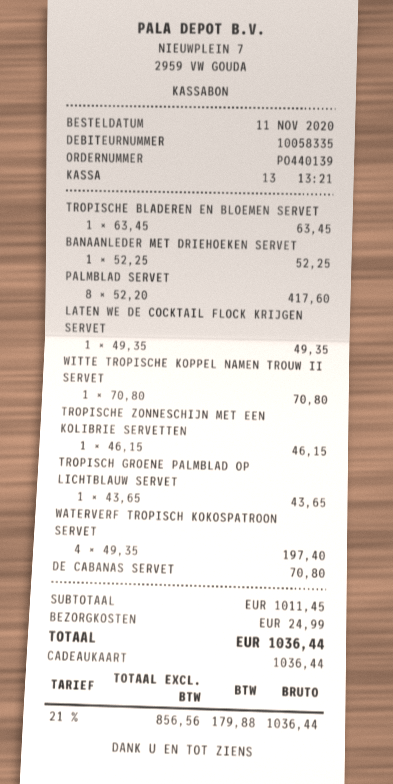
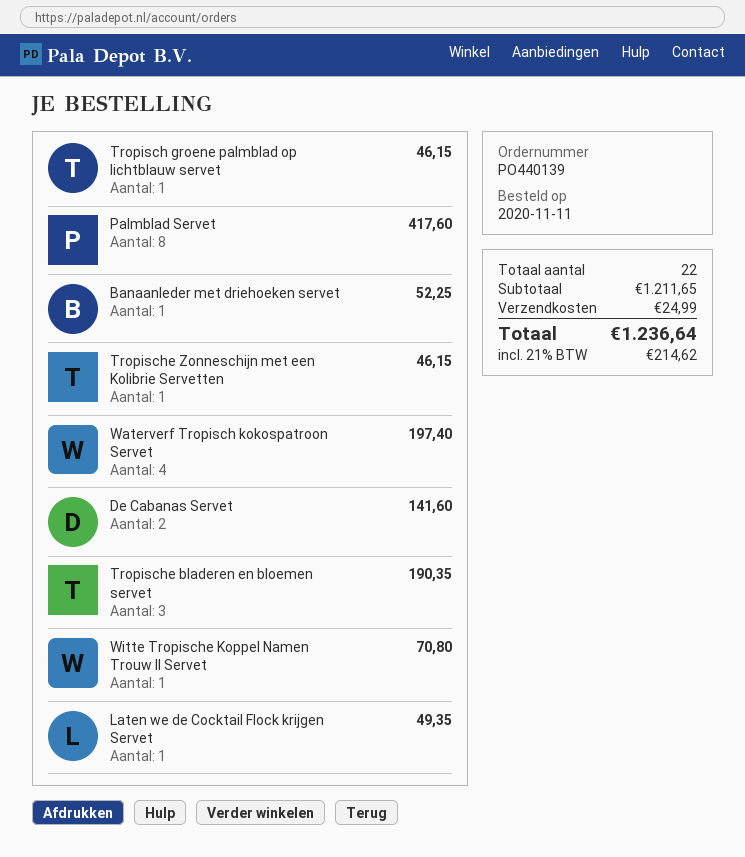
TROPISCHE BLADEREN EN BLOEMEN SERVET: 1 for 63.45 -> 3 for 190.35
TROPISCH GROENE PALMBLAD OP LICHTBLAUW SERVET: 1 for 43.65 -> 1 for 46.15
DE CABANAS SERVET: 1 for 70.80 -> 2 for 141.60
subtotal: 1011.45 -> 1211.65
tax: 21% = 179.88 -> 21% = 214.62
total: 1036.44 -> 1236.64

